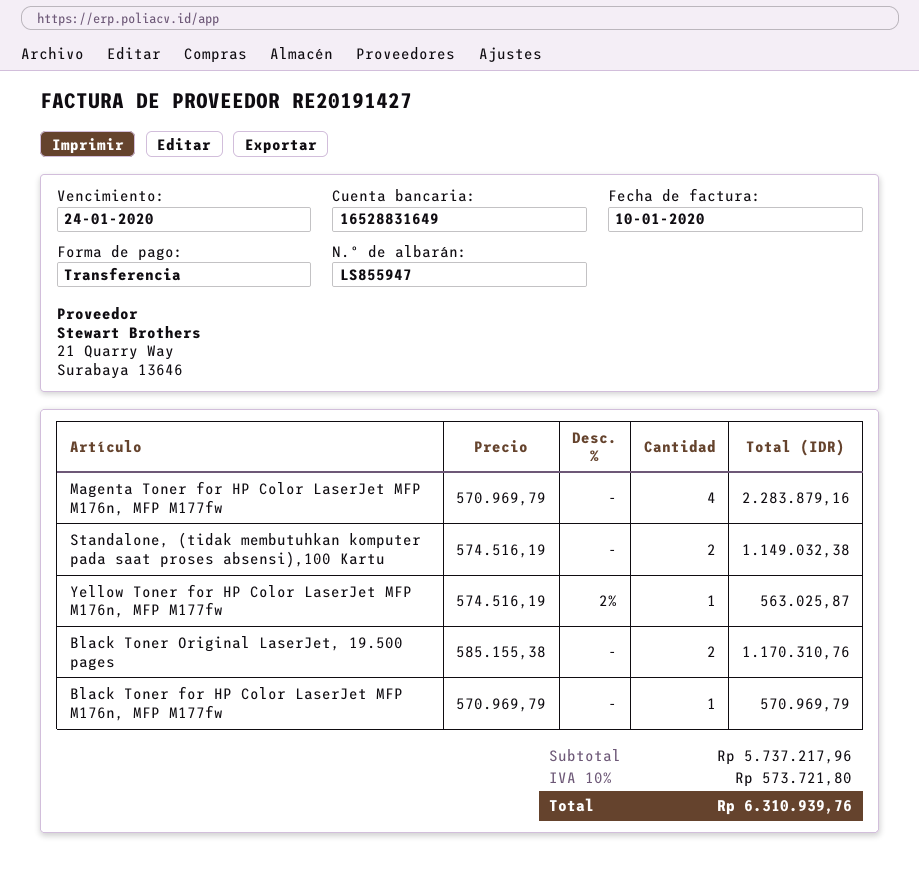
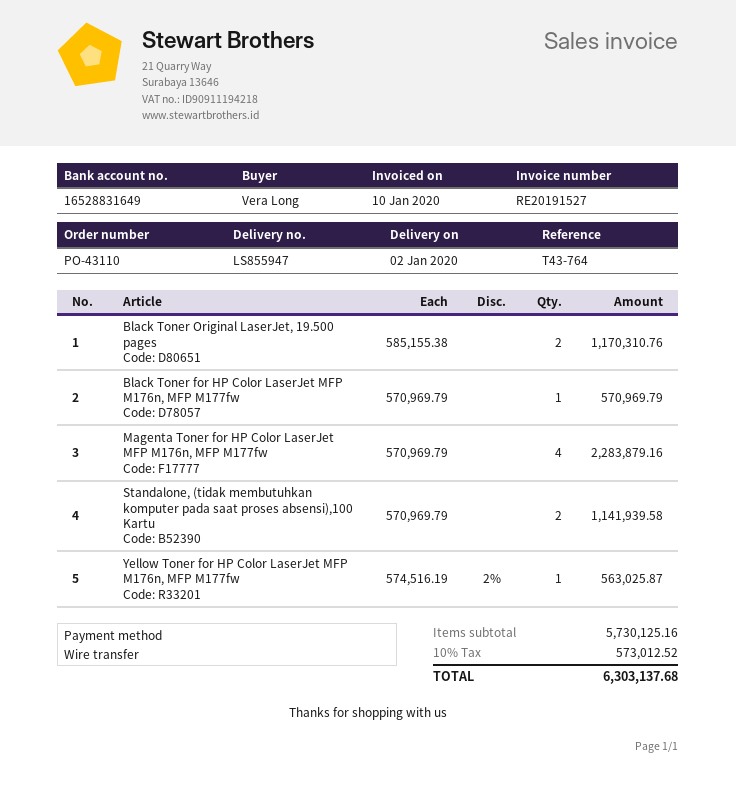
invoice number: RE20191427 -> RE20191527
Standalone, (tidak membutuhkan komputer pada saat proses absensi),100 Kartu: 2 x 574516.19 = 1149032.38 -> 2 x 570969.79 = 1141939.58
subtotal: 5737217.96 -> 5730125.16
tax: 10% = 573721.80 -> 10% = 573012.52
total: 6310939.76 -> 6303137.68

